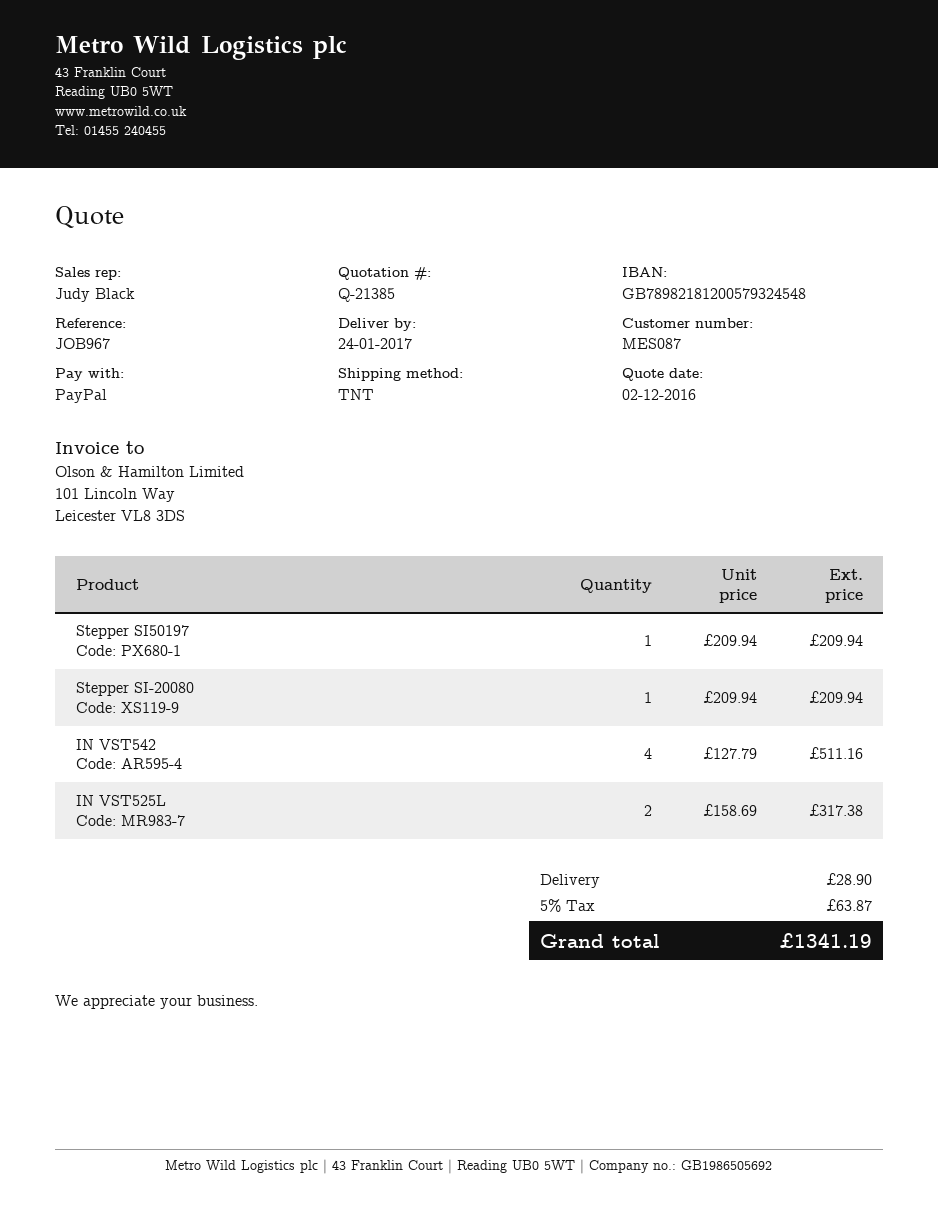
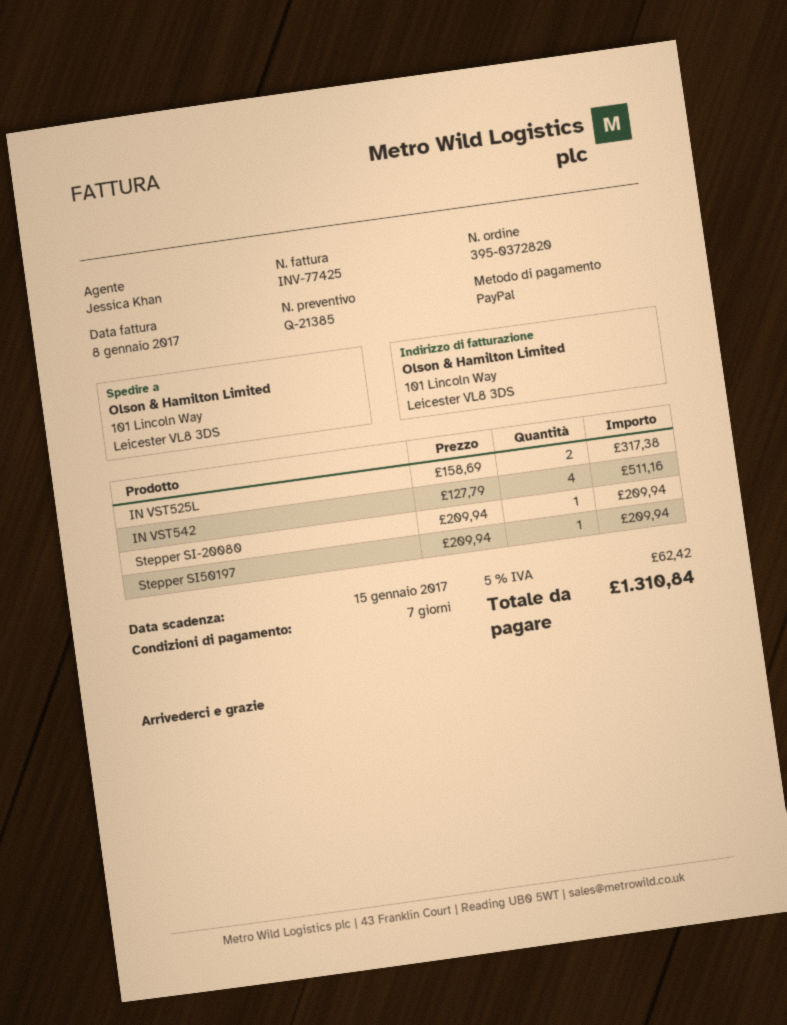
sales rep: Judy Black -> Jessica Khan
shipping: 28.90 -> none
tax: 5% = 63.87 -> 5% = 62.42
total: 1341.19 -> 1310.84

